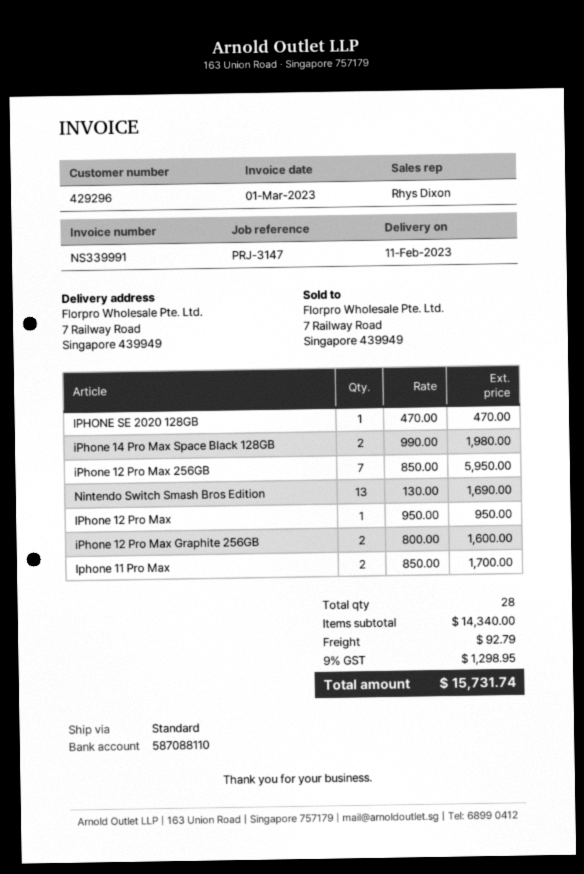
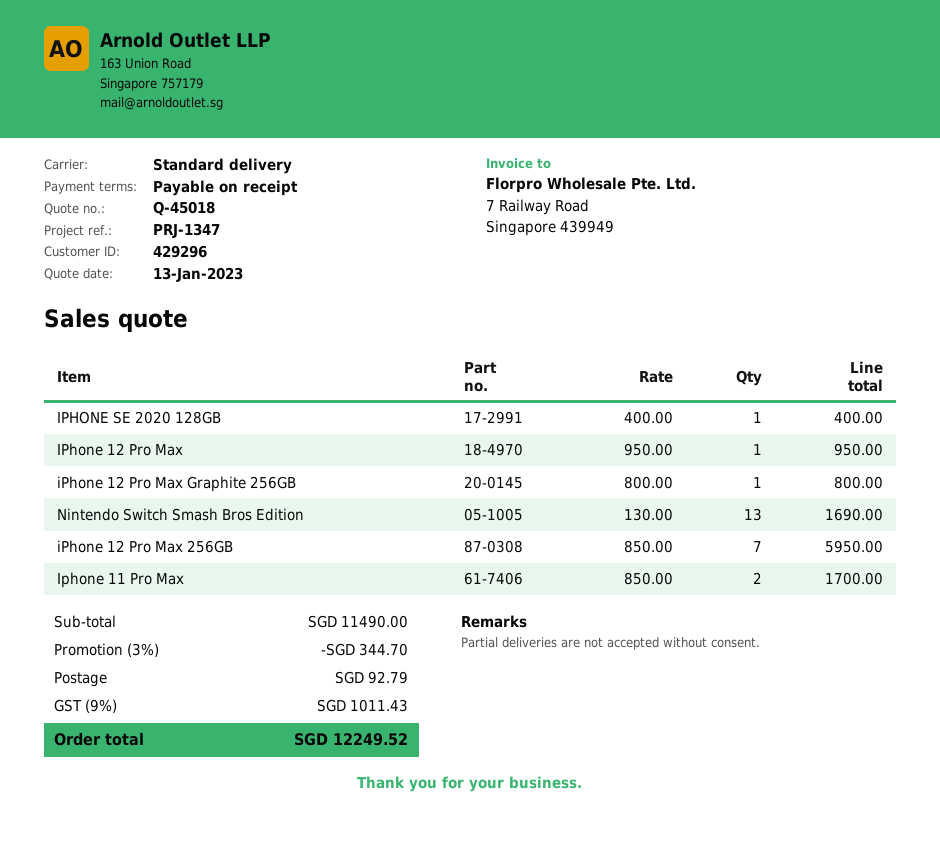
reference: PRJ-3147 -> PRJ-1347
IPHONE SE 2020 128GB: 1 x 470.00 = 470.00 -> 1 x 400.00 = 400.00
iPhone 14 Pro Max Space Black 128GB: 2 x 990.00 = 1980.00 -> none
iPhone 12 Pro Max Graphite 256GB: 2 x 800.00 = 1600.00 -> 1 x 800.00 = 800.00
subtotal: 14340.00 -> 11490.00
discount: none -> 3% = 344.70
tax: 9% = 1298.95 -> 9% = 1011.43
total: 15731.74 -> 12249.52

